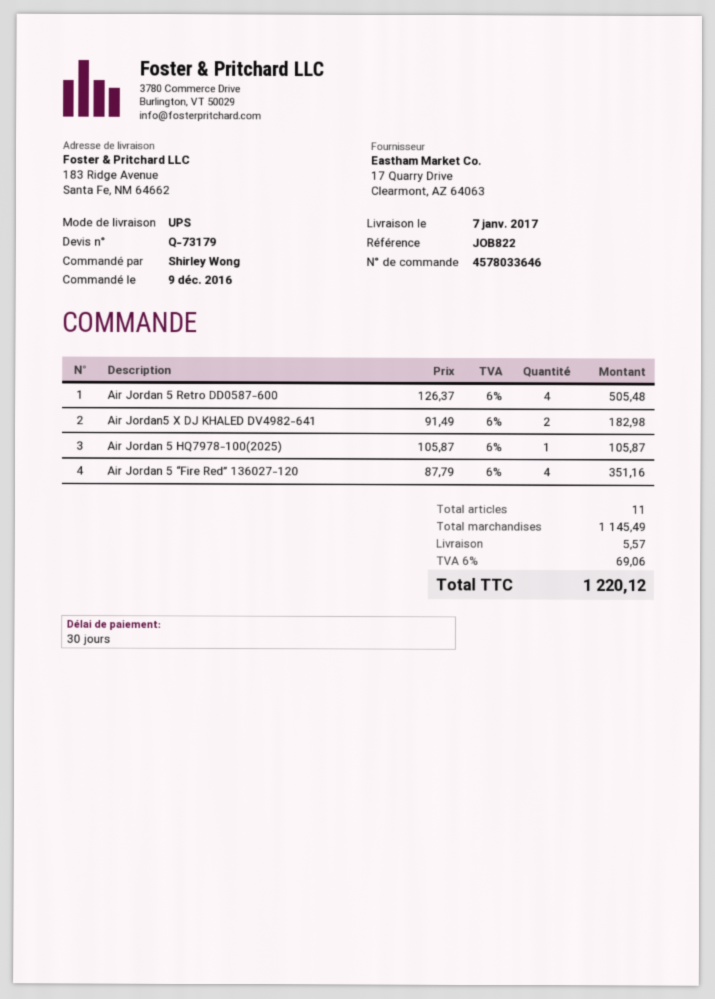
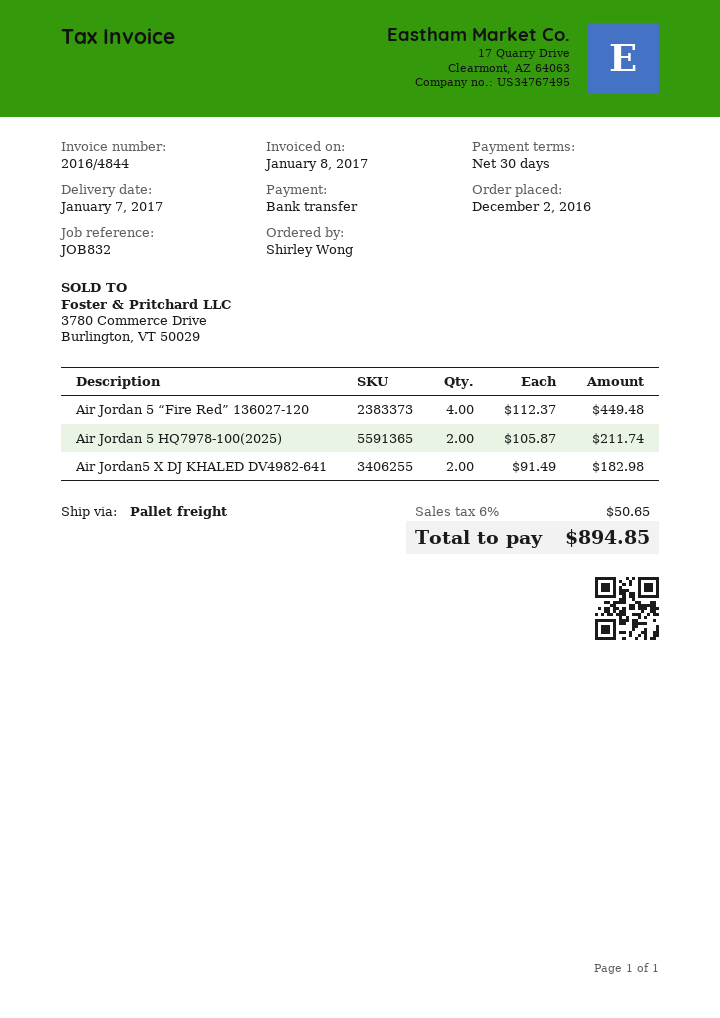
order date: 2016-12-09 -> 2016-12-02
reference: JOB822 -> JOB832
shipping method: UPS -> pallet freight
Air Jordan 5 Retro DD0587-600: 4 x 126.37 = 505.48 -> none
Air Jordan 5 HQ7978-100(2025): 1 x 105.87 = 105.87 -> 2 x 105.87 = 211.74
Air Jordan 5 “Fire Red” 136027-120: 4 x 87.79 = 351.16 -> 4 x 112.37 = 449.48
shipping: 5.57 -> none
tax: 6% = 69.06 -> 6% = 50.65
total: 1220.12 -> 894.85

